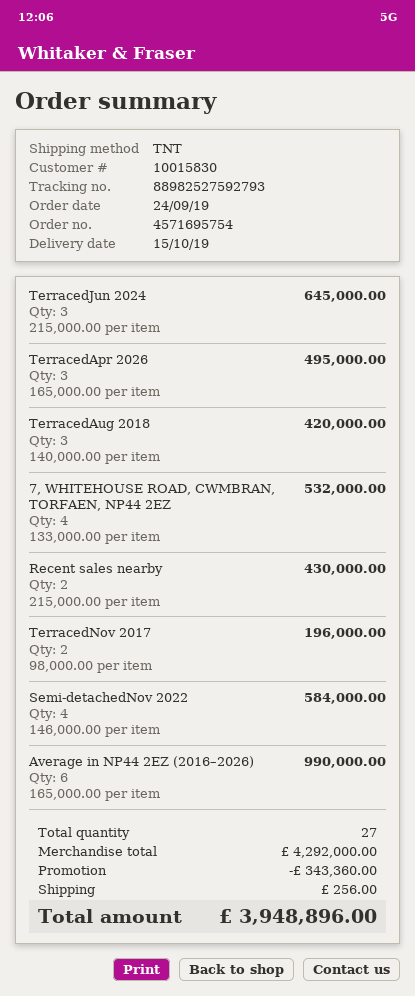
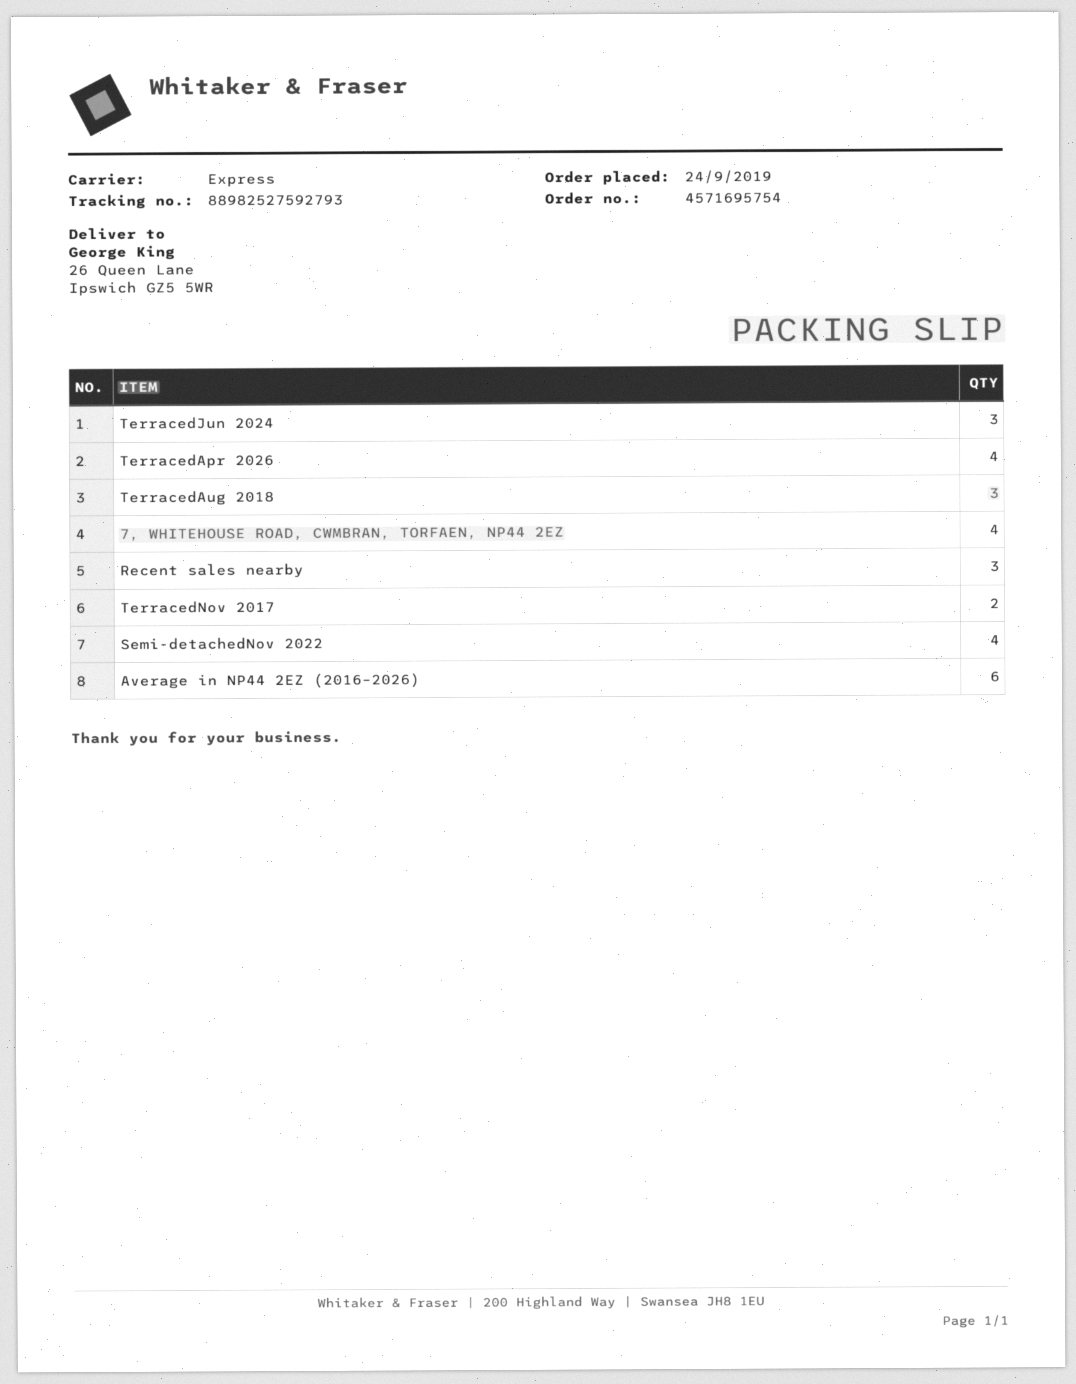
shipping method: TNT -> express
TerracedApr 2026: 3 -> 4
Recent sales nearby: 2 -> 3

